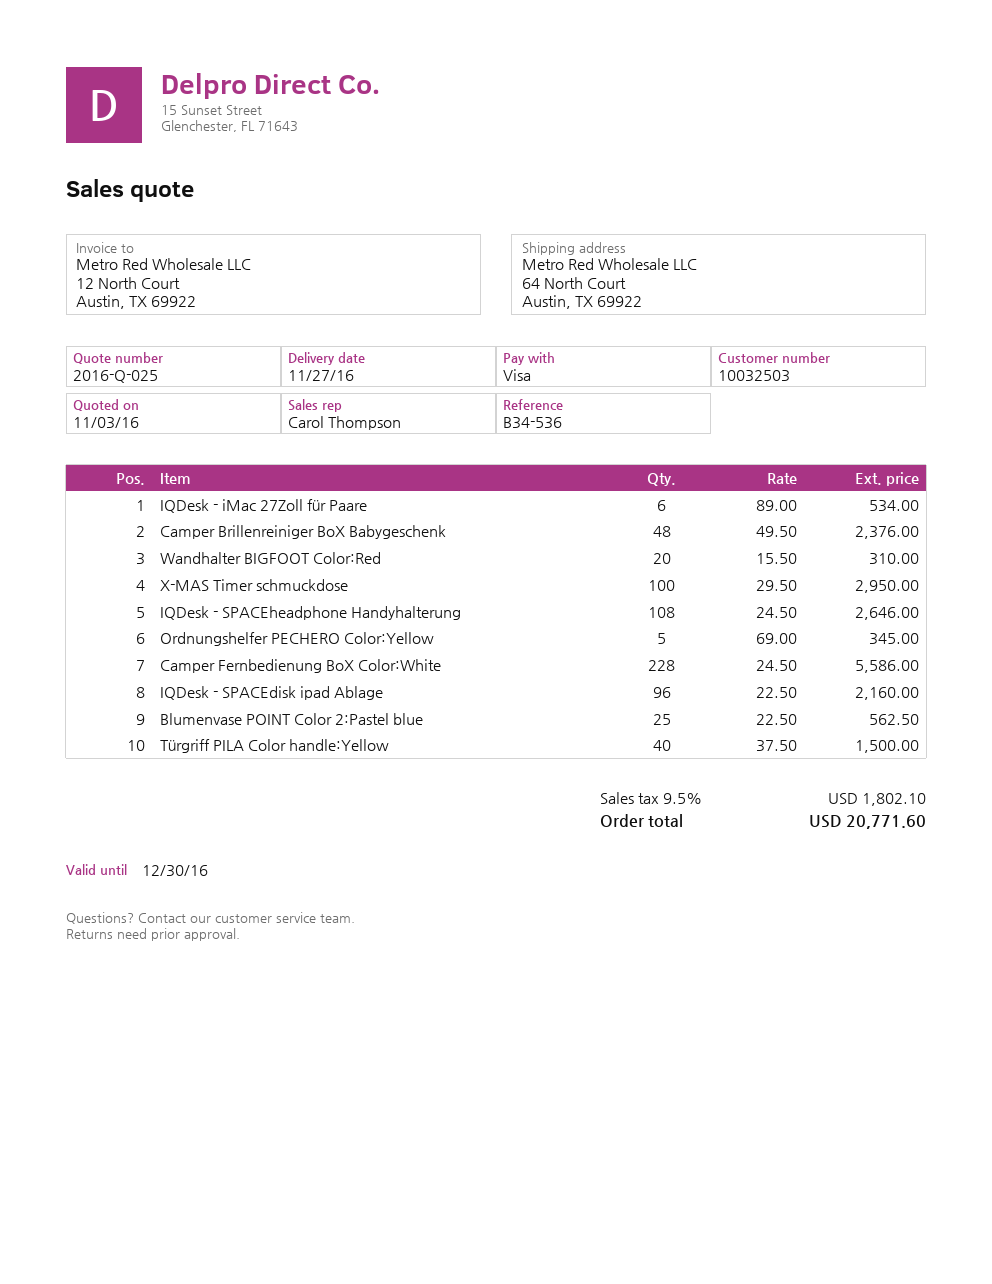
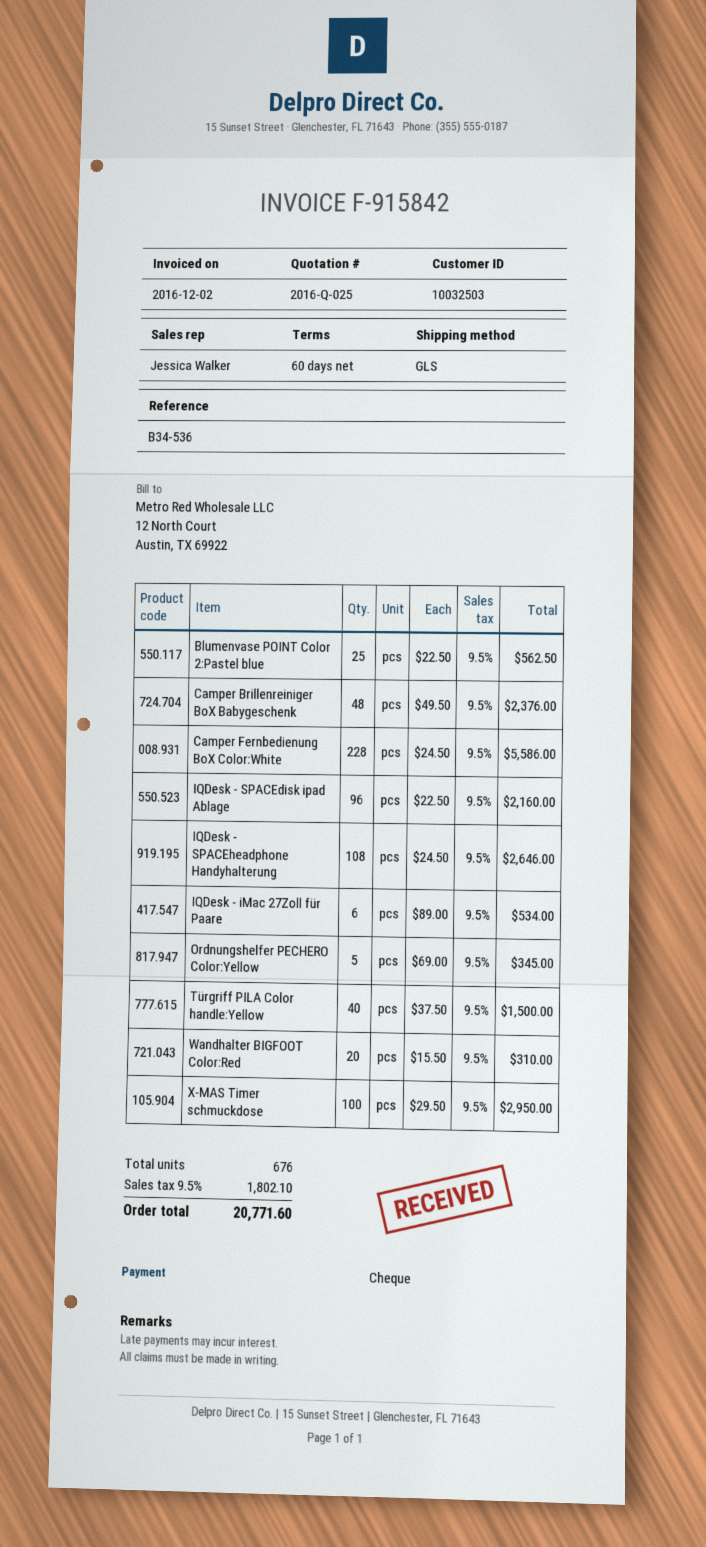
sales rep: Carol Thompson -> Jessica Walker
payment method: Visa -> cheque

